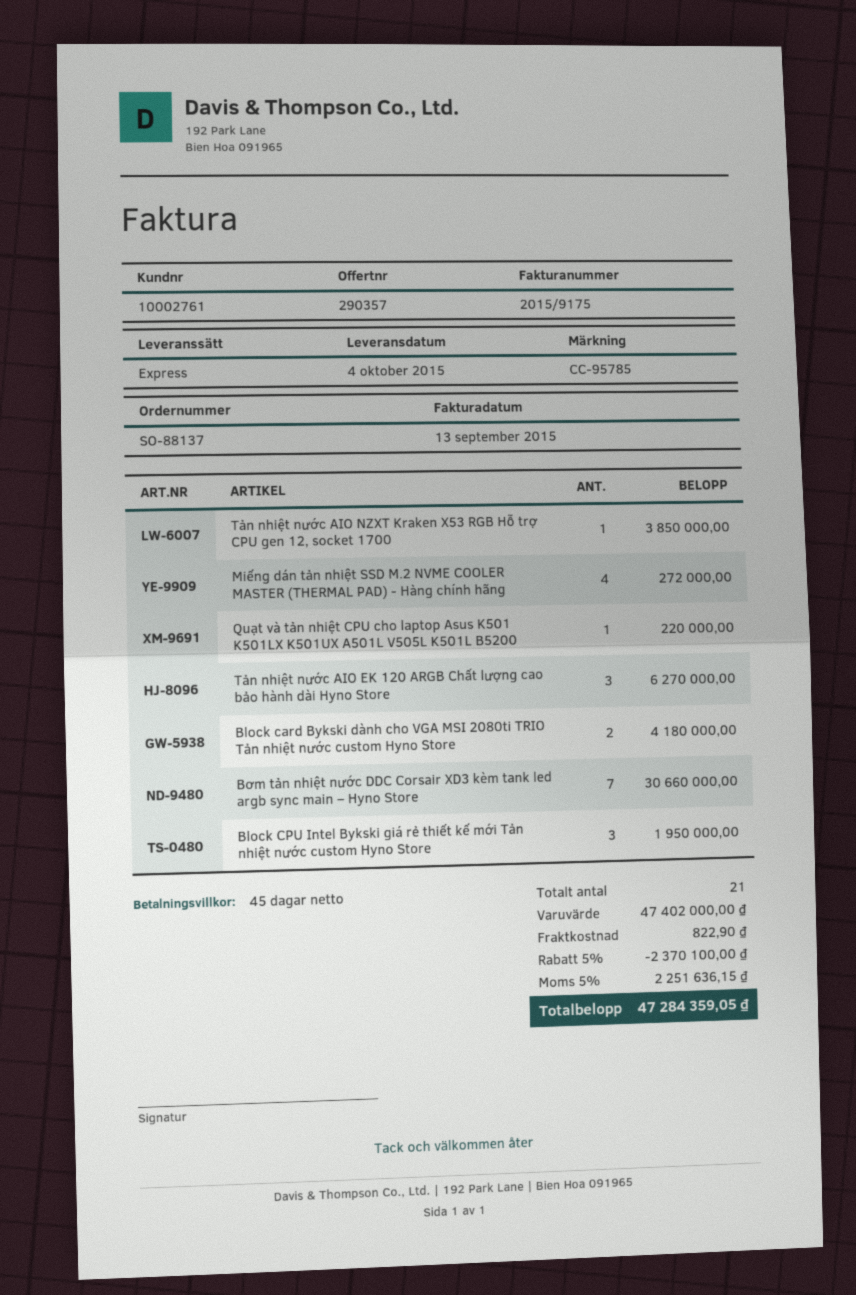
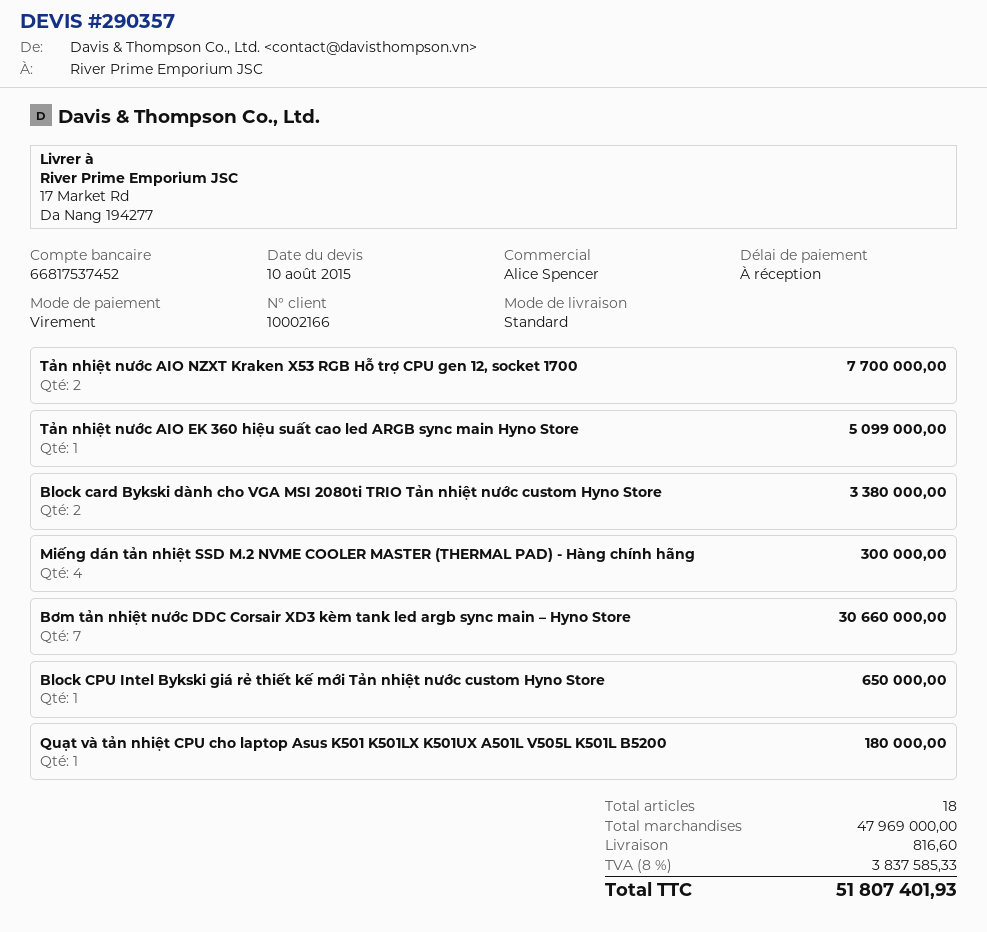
payment terms: 45 days -> on receipt
customer number: 10002761 -> 10002166
shipping method: express -> standard
Tản nhiệt nước AIO NZXT Kraken X53 RGB Hỗ trợ CPU gen 12, socket 1700: 1 for 3850000.00 -> 2 for 7700000.00
Miếng dán tản nhiệt SSD M.2 NVME COOLER MASTER (THERMAL PAD) - Hàng chính hãng: 4 for 272000.00 -> 4 for 300000.00
Quạt và tản nhiệt CPU cho laptop Asus K501 K501LX K501UX A501L V505L K501L B5200: 1 for 220000.00 -> 1 for 180000.00
Tản nhiệt nước AIO EK 120 ARGB Chất lượng cao bảo hành dài Hyno Store: 3 for 6270000.00 -> none
Block card Bykski dành cho VGA MSI 2080ti TRIO Tản nhiệt nước custom Hyno Store: 2 for 4180000.00 -> 2 for 3380000.00
Block CPU Intel Bykski giá rẻ thiết kế mới Tản nhiệt nước custom Hyno Store: 3 for 1950000.00 -> 1 for 650000.00
Tản nhiệt nước AIO EK 360 hiệu suất cao led ARGB sync main Hyno Store: none -> 1 for 5099000.00
total quantity: 21 -> 18
subtotal: 47402000.00 -> 47969000.00
discount: 5% = 2370100.00 -> none
shipping: 822.90 -> 816.60
tax: 5% = 2251636.15 -> 8% = 3837585.33
total: 47284359.05 -> 51807401.93

